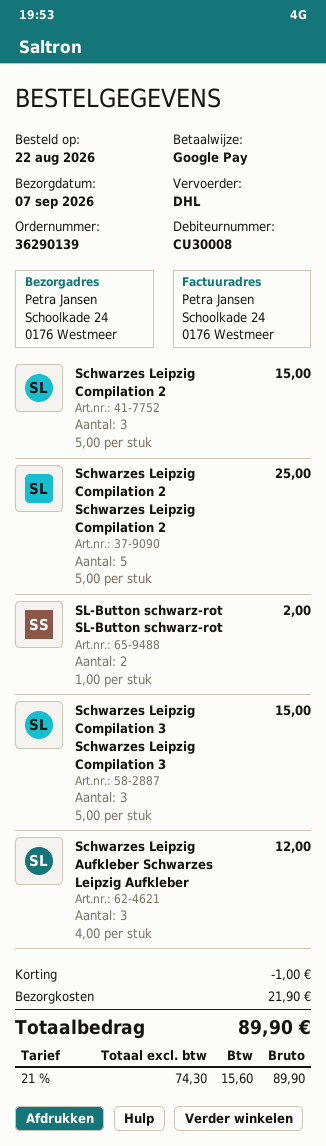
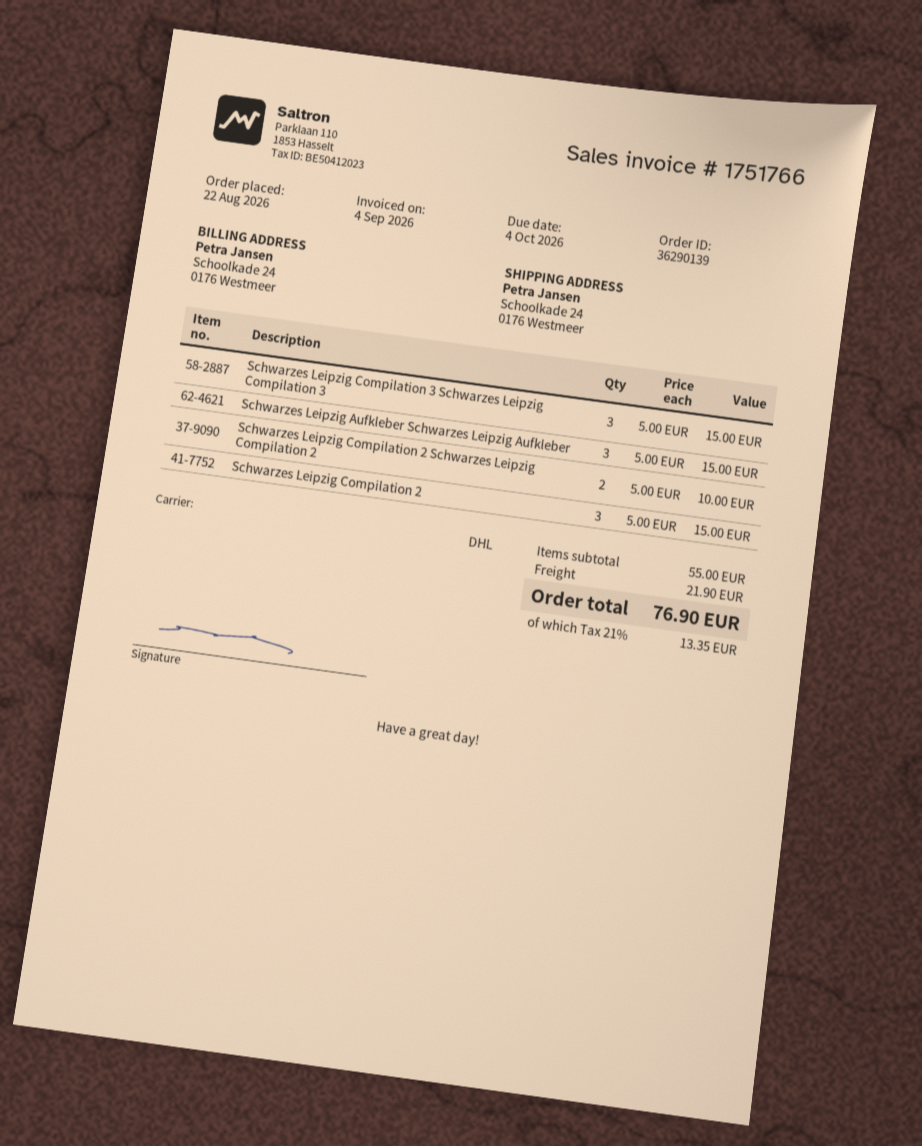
Schwarzes Leipzig Compilation 2 Schwarzes Leipzig Compilation 2: 5 x 5.00 = 25.00 -> 2 x 5.00 = 10.00
SL-Button schwarz-rot SL-Button schwarz-rot: 2 x 1.00 = 2.00 -> none
Schwarzes Leipzig Aufkleber Schwarzes Leipzig Aufkleber: 3 x 4.00 = 12.00 -> 3 x 5.00 = 15.00
discount: 1.00 -> none
tax: 21% = 15.60 -> 21% = 13.35
total: 89.90 -> 76.90

